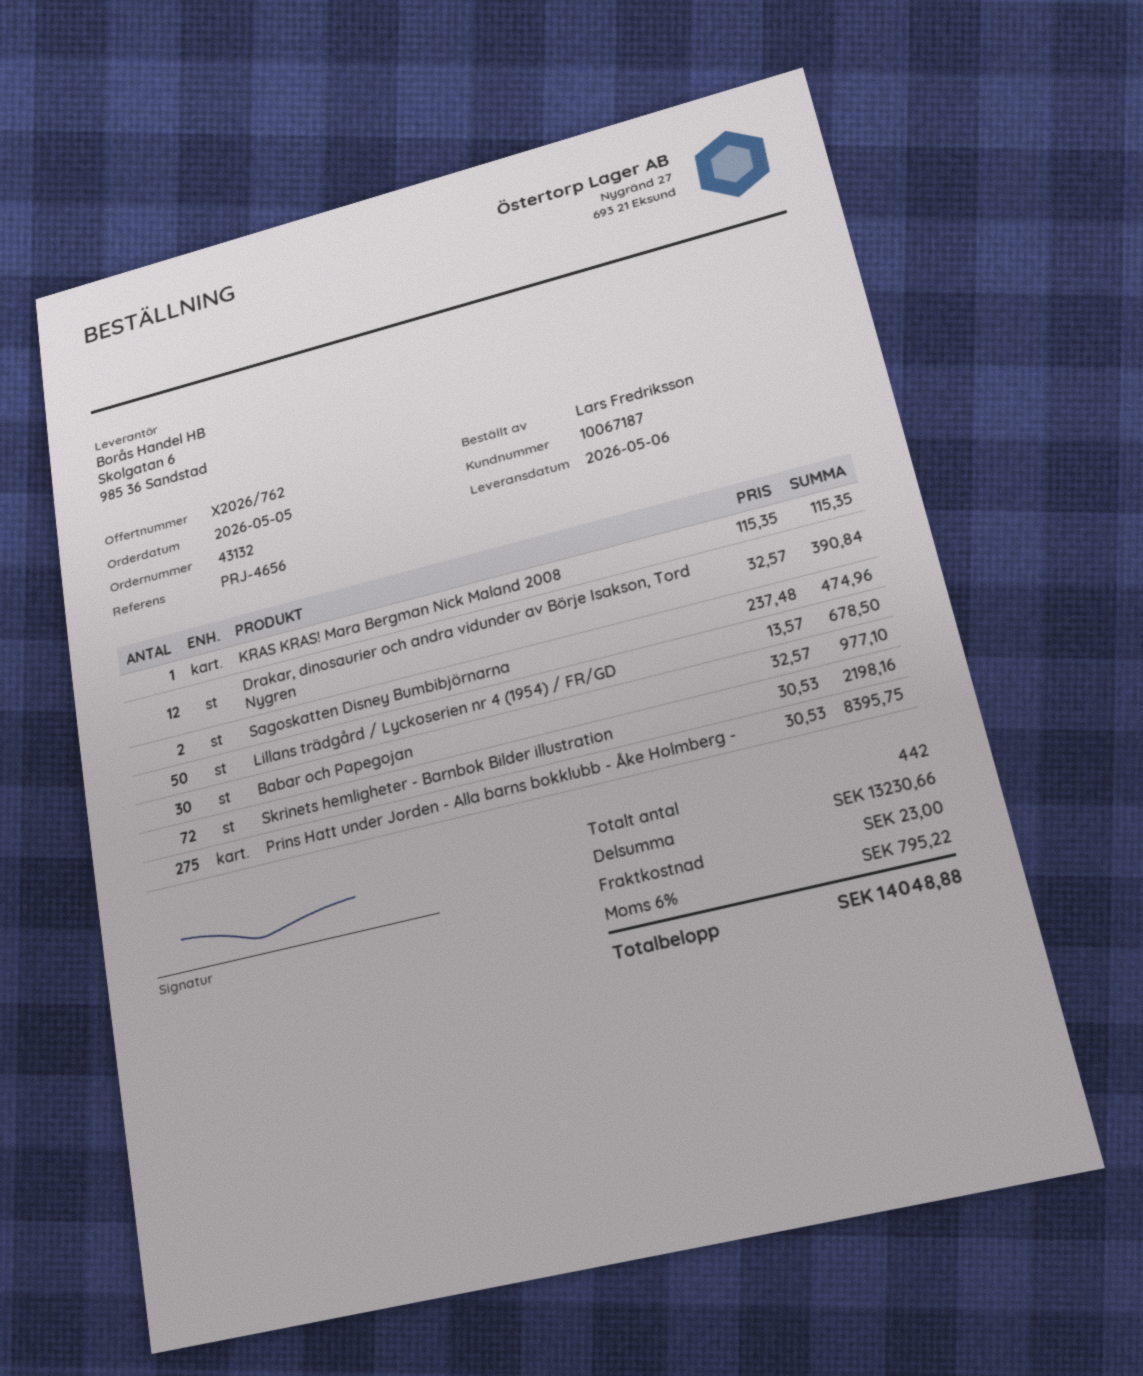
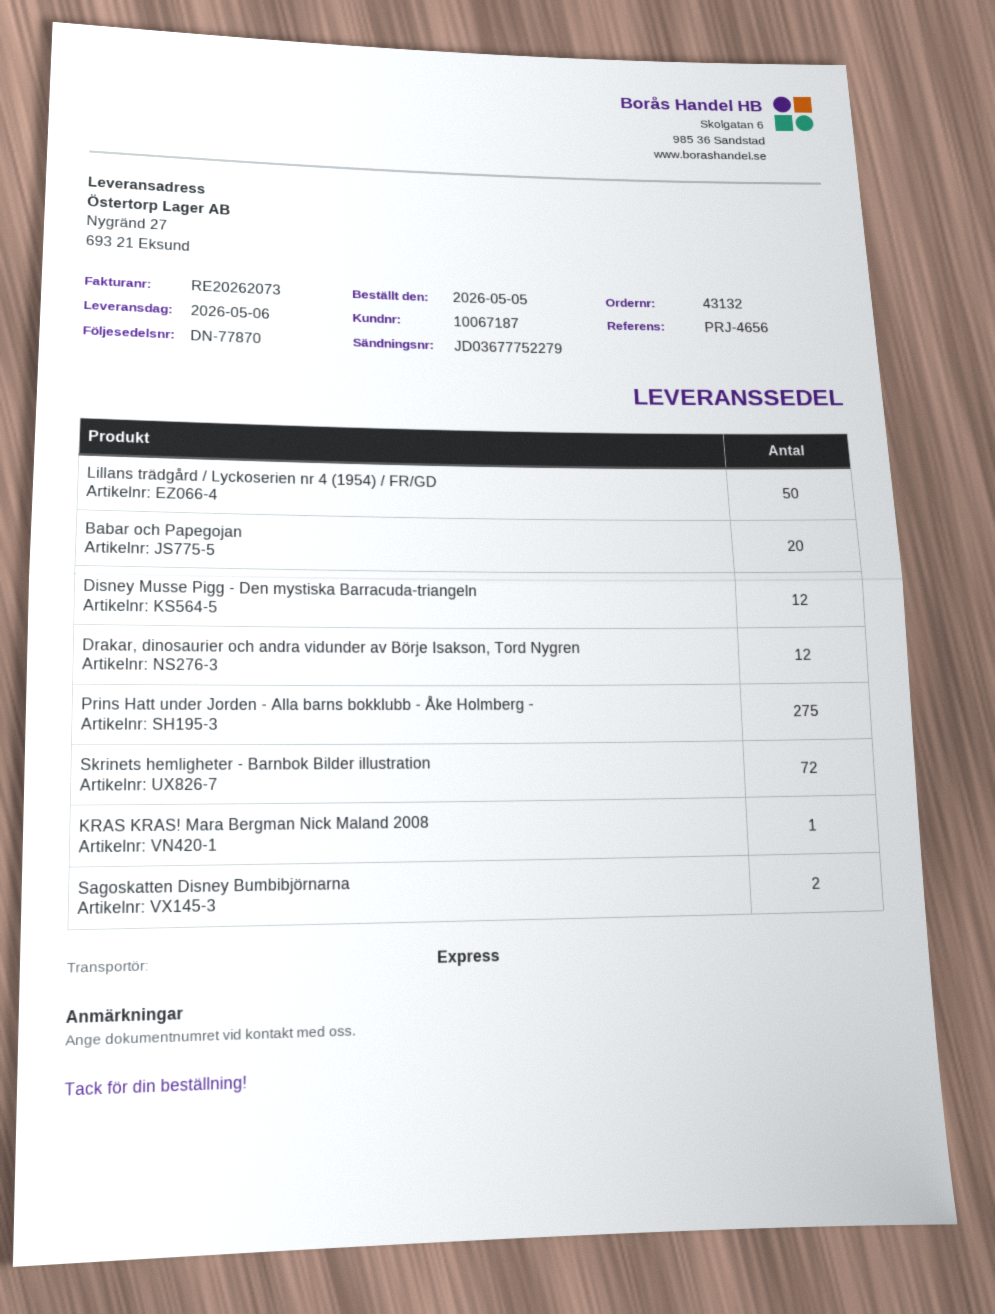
Babar och Papegojan: 30 -> 20
Disney Musse Pigg - Den mystiska Barracuda-triangeln: none -> 12

